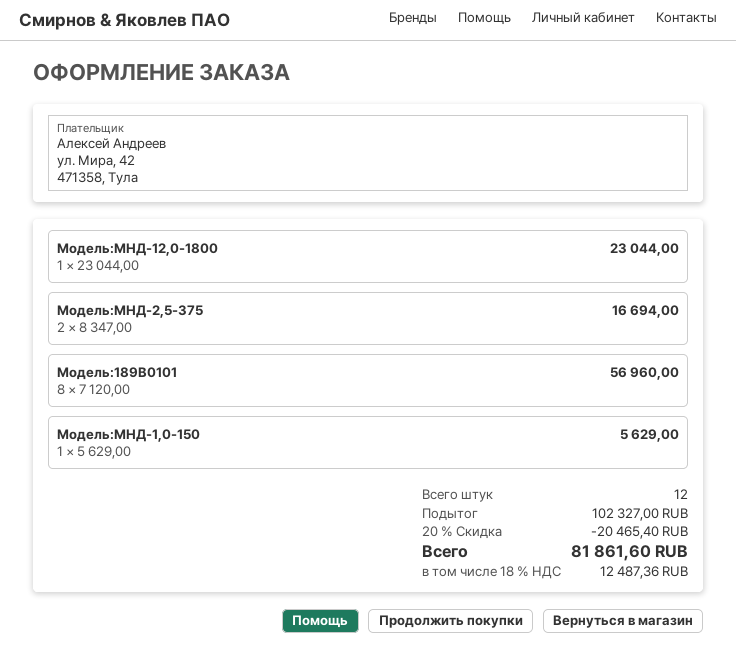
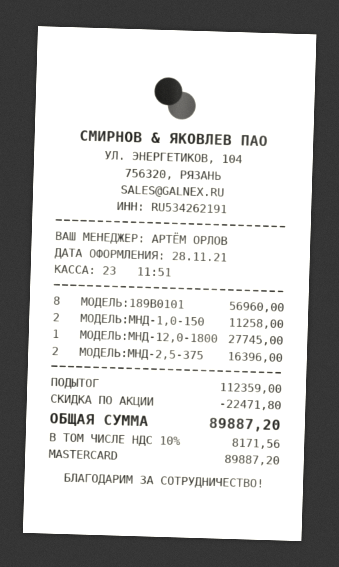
Модель:МНД-12,0-1800: 1 for 23044.00 -> 1 for 27745.00
Модель:МНД-2,5-375: 2 for 16694.00 -> 2 for 16396.00
Модель:МНД-1,0-150: 1 for 5629.00 -> 2 for 11258.00
subtotal: 102327.00 -> 112359.00
discount: 20465.40 -> 22471.80
tax: 18% = 12487.36 -> 10% = 8171.56
total: 81861.60 -> 89887.20

